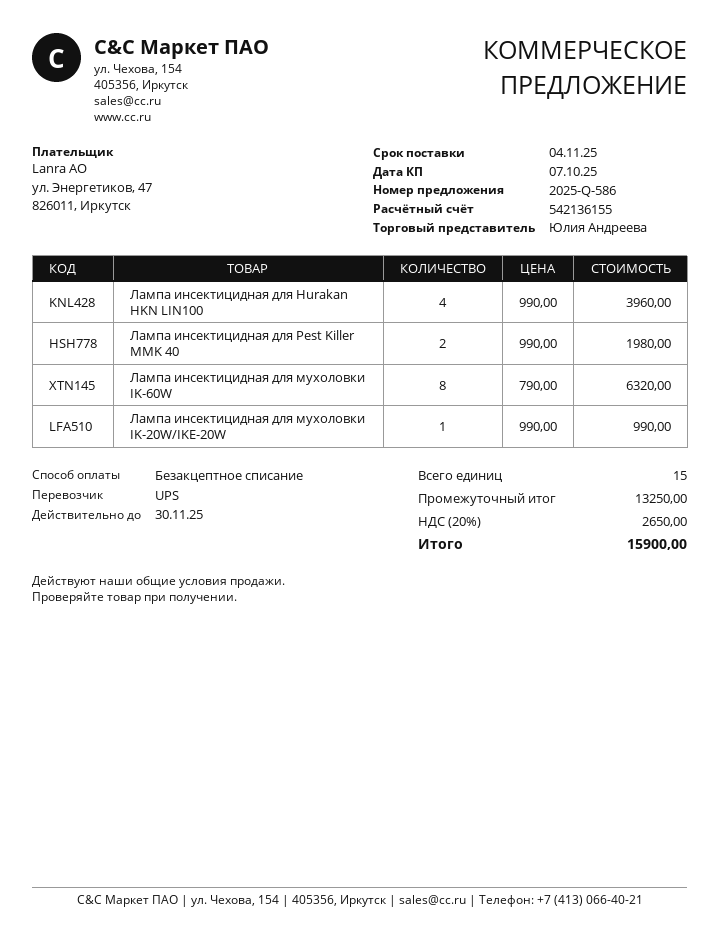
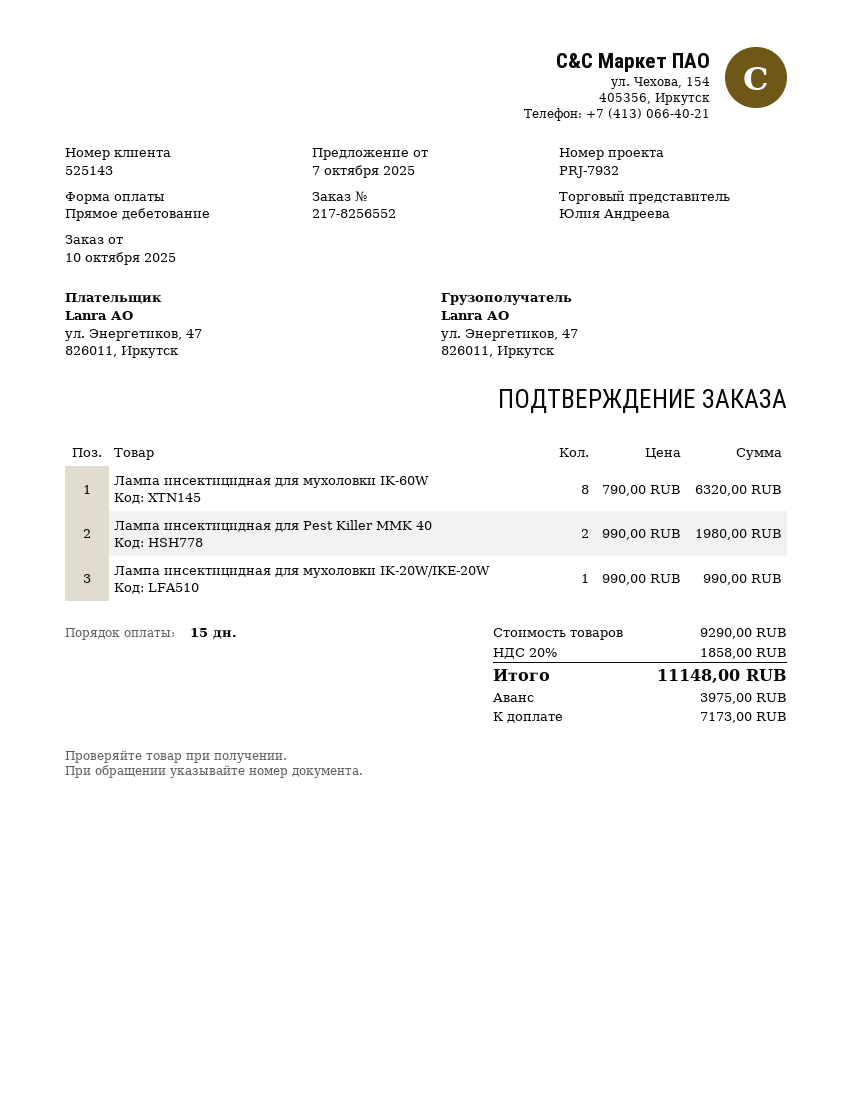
Лампа инсектицидная для Hurakan HKN LIN100: 4 x 990.00 = 3960.00 -> none
subtotal: 13250.00 -> 9290.00
tax: 20% = 2650.00 -> 20% = 1858.00
total: 15900.00 -> 11148.00

